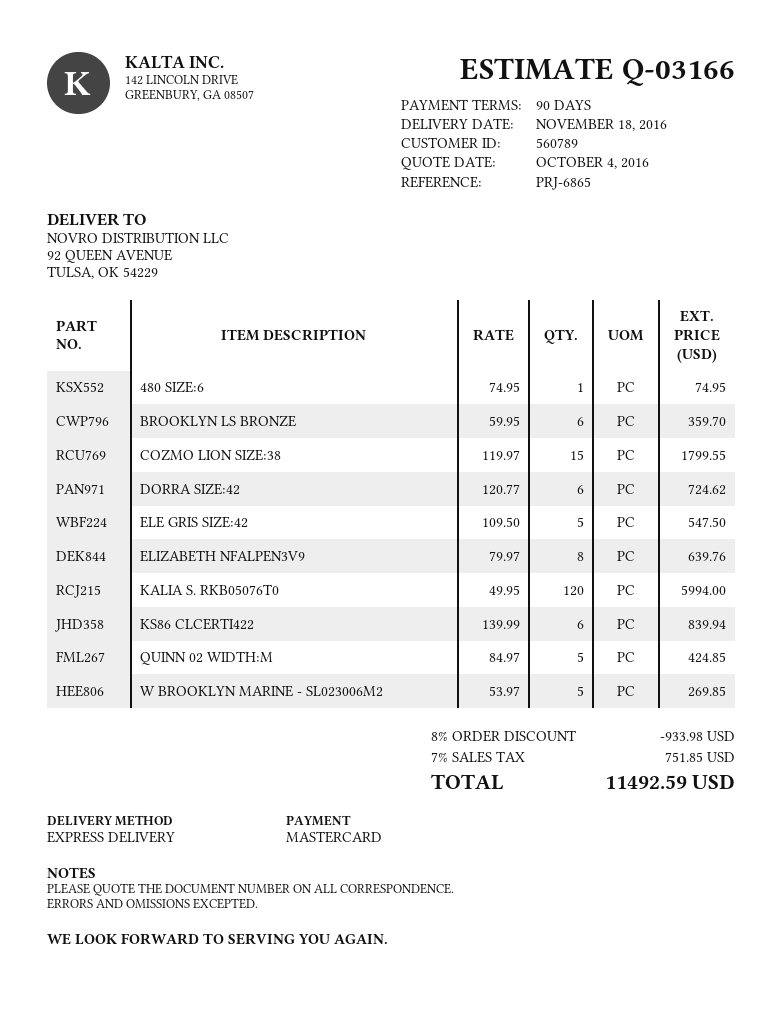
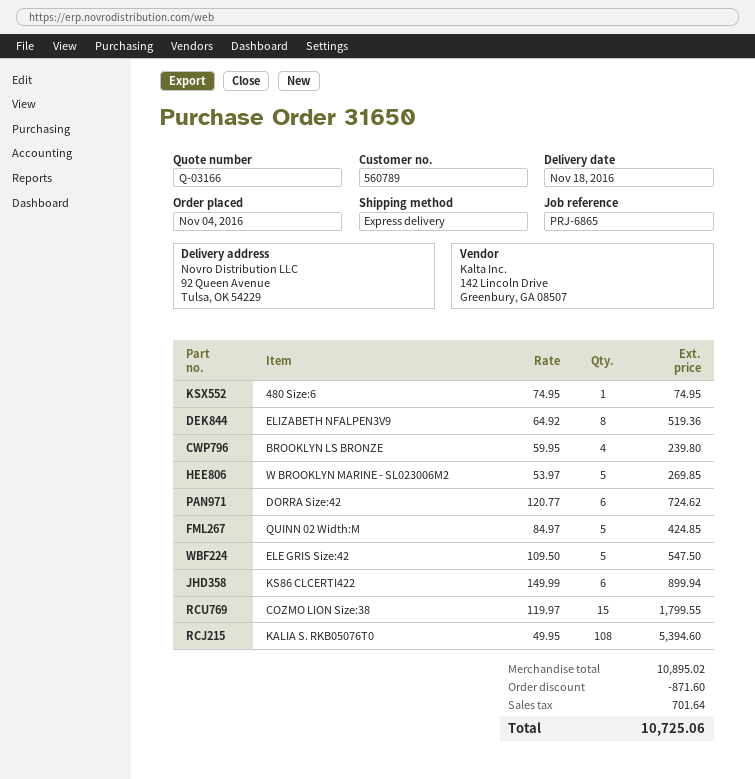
BROOKLYN LS BRONZE: 6 x 59.95 = 359.70 -> 4 x 59.95 = 239.80
ELIZABETH NFALPEN3V9: 8 x 79.97 = 639.76 -> 8 x 64.92 = 519.36
KALIA S. RKB05076T0: 120 x 49.95 = 5994.00 -> 108 x 49.95 = 5394.60
KS86 CLCERTI422: 6 x 139.99 = 839.94 -> 6 x 149.99 = 899.94
discount: 933.98 -> 871.60
tax: 751.85 -> 701.64
total: 11492.59 -> 10725.06

